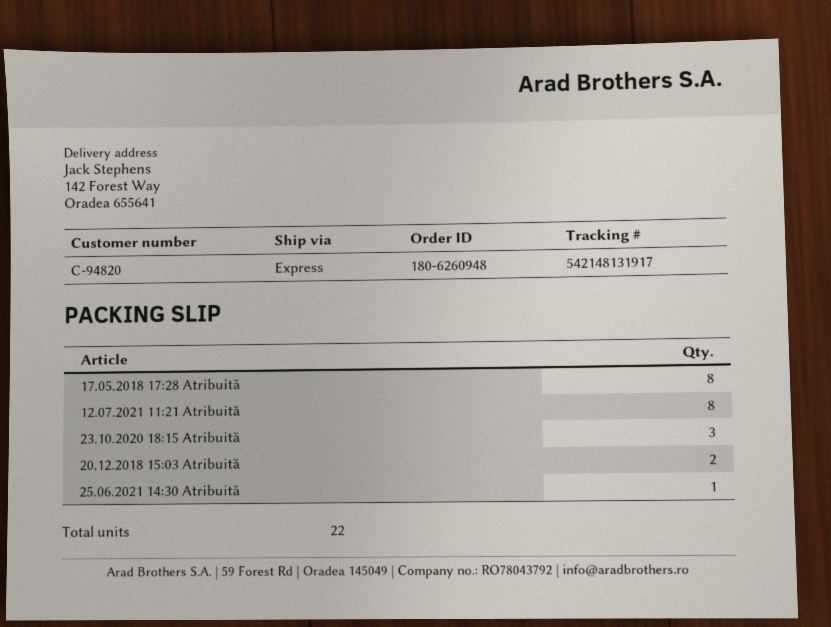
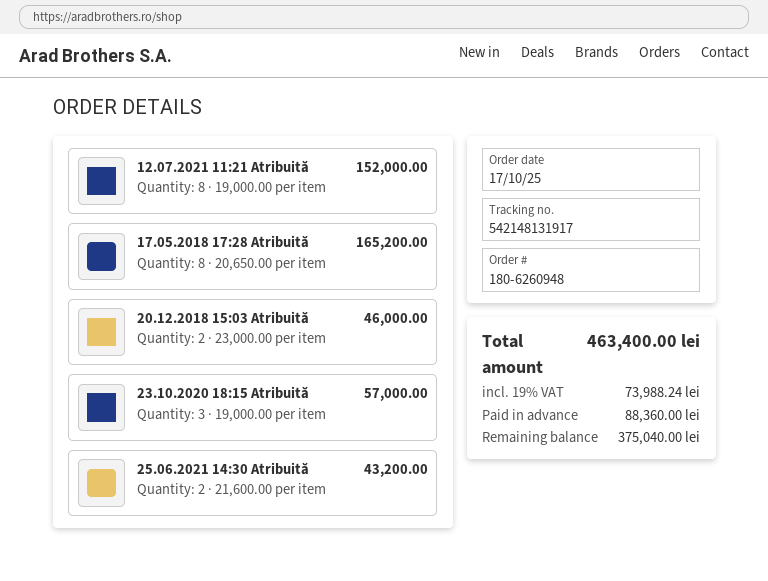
25.06.2021 14:30 Atribuită: 1 -> 2

